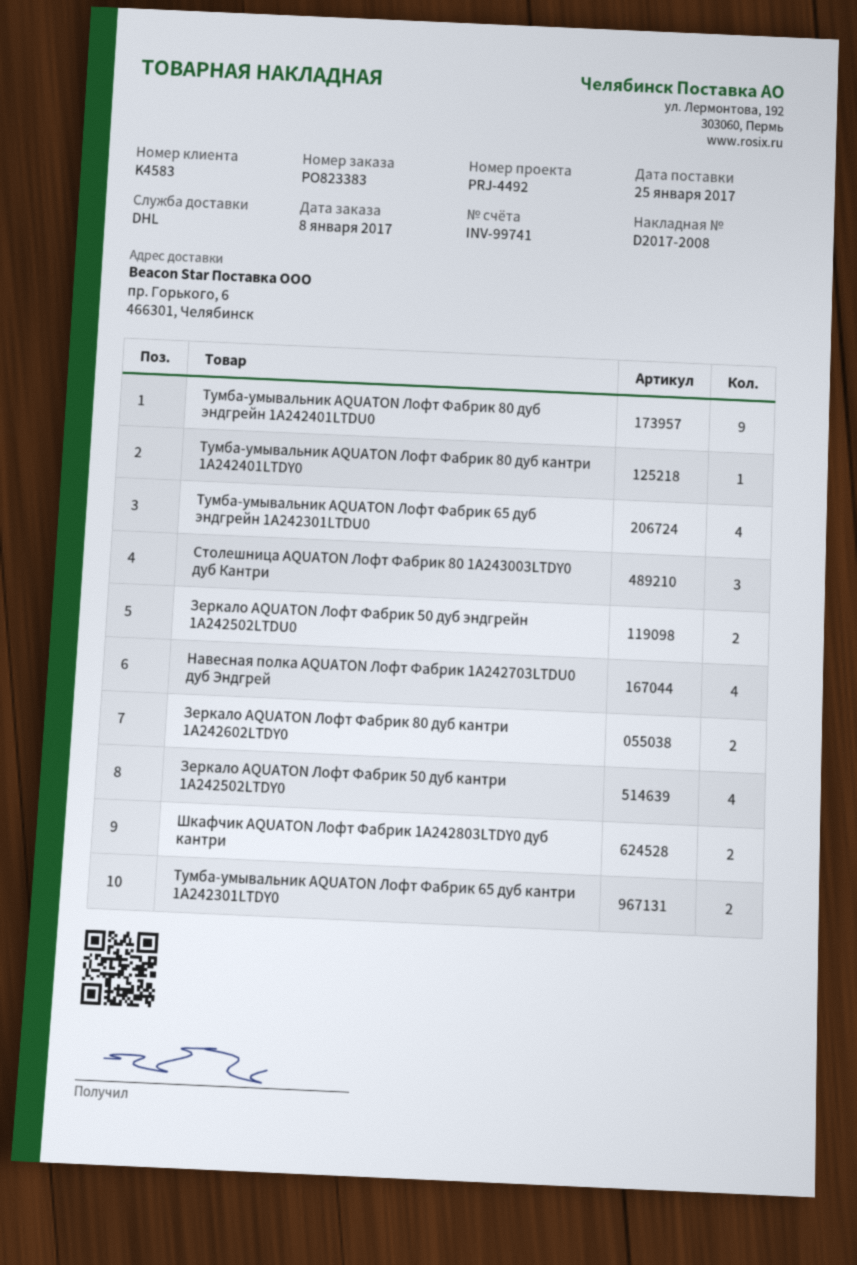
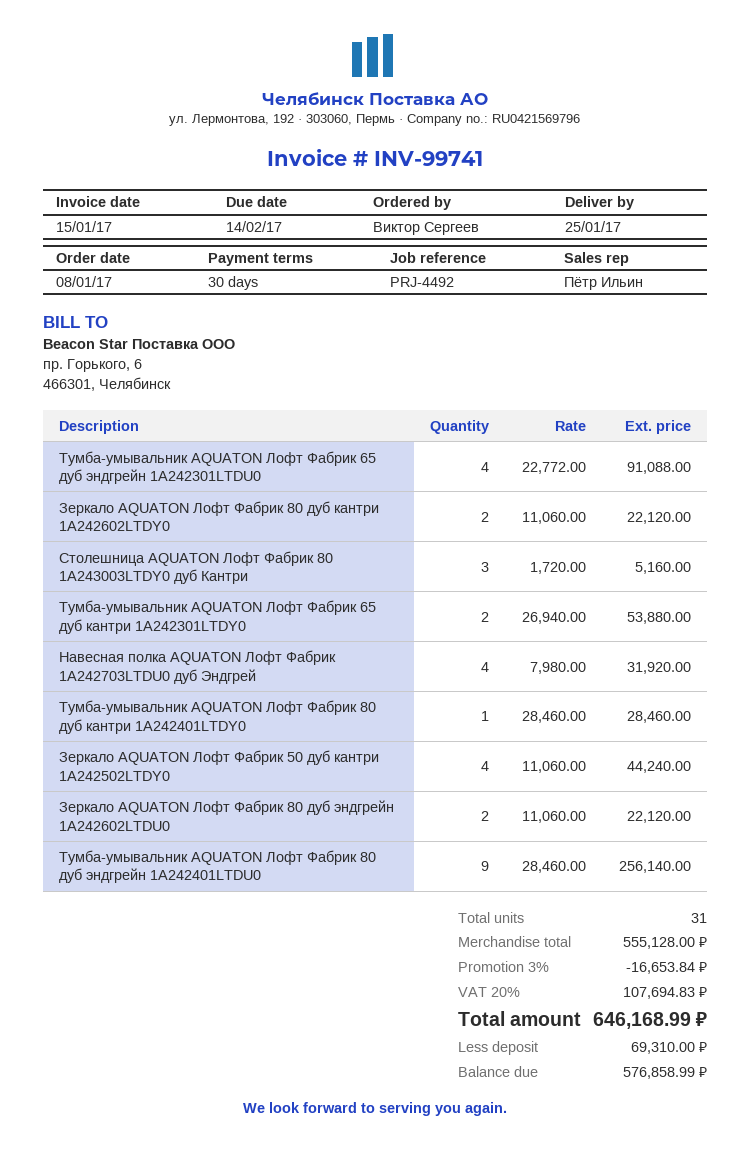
Зеркало AQUATON Лофт Фабрик 50 дуб эндгрейн 1A242502LTDU0: 2 -> none
Шкафчик AQUATON Лофт Фабрик 1A242803LTDY0 дуб кантри: 2 -> none
Зеркало AQUATON Лофт Фабрик 80 дуб эндгрейн 1A242602LTDU0: none -> 2

